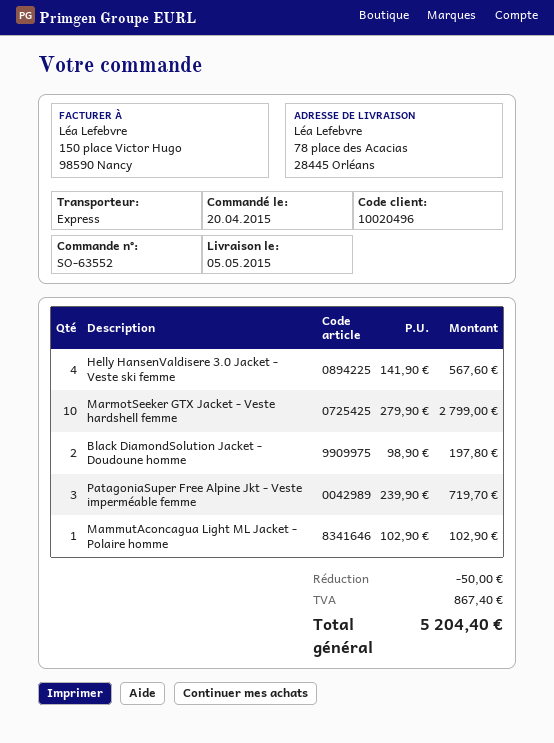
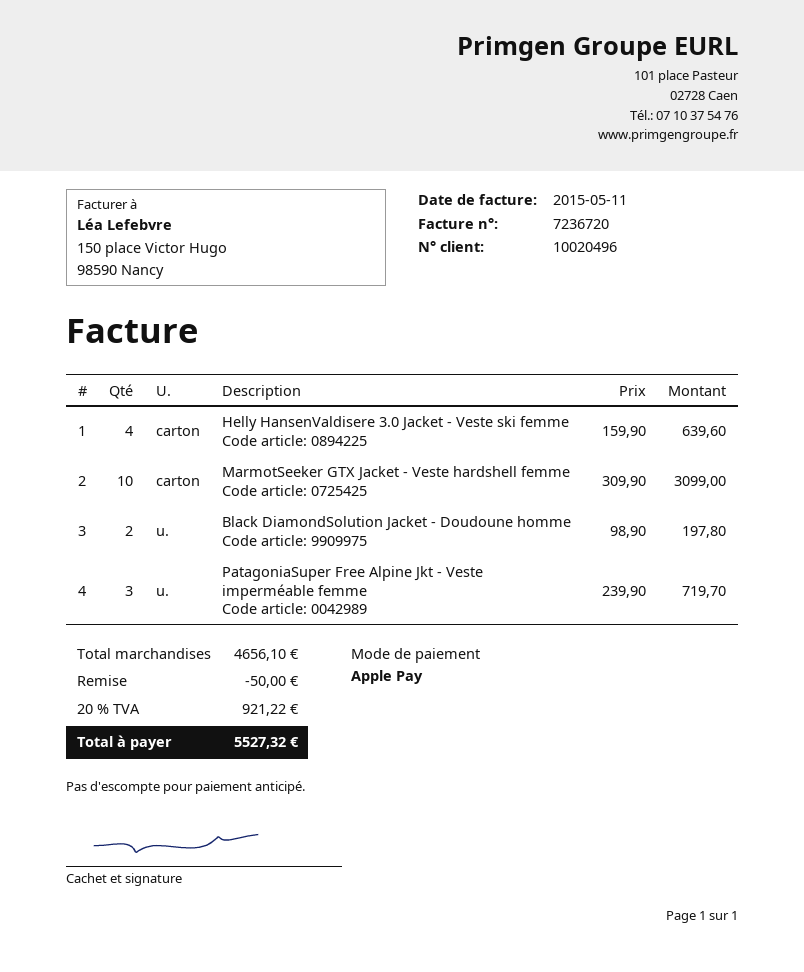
Helly HansenValdisere 3.0 Jacket - Veste ski femme: 4 x 141.90 = 567.60 -> 4 x 159.90 = 639.60
MarmotSeeker GTX Jacket - Veste hardshell femme: 10 x 279.90 = 2799.00 -> 10 x 309.90 = 3099.00
MammutAconcagua Light ML Jacket - Polaire homme: 1 x 102.90 = 102.90 -> none
tax: 867.40 -> 921.22
total: 5204.40 -> 5527.32

